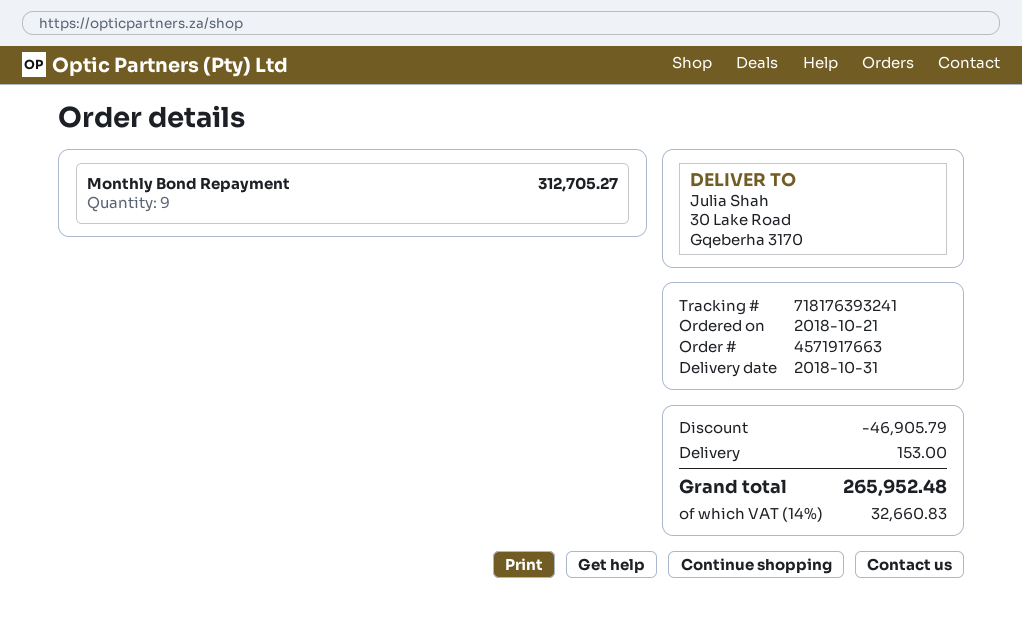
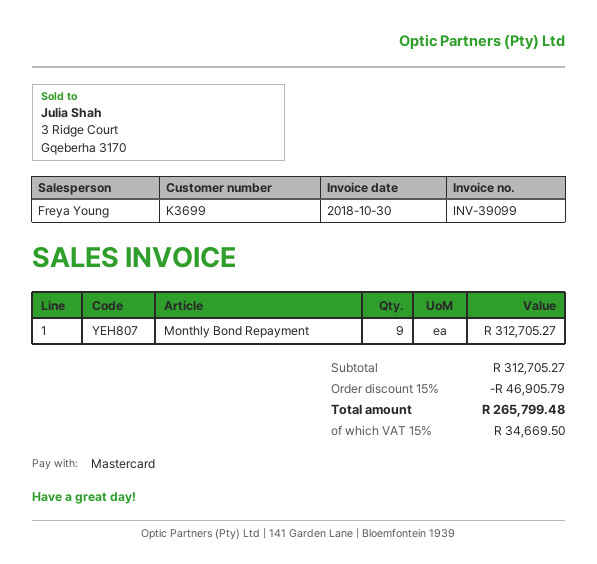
shipping: 153.00 -> none
tax: 14% = 32660.83 -> 15% = 34669.50
total: 265952.48 -> 265799.48

